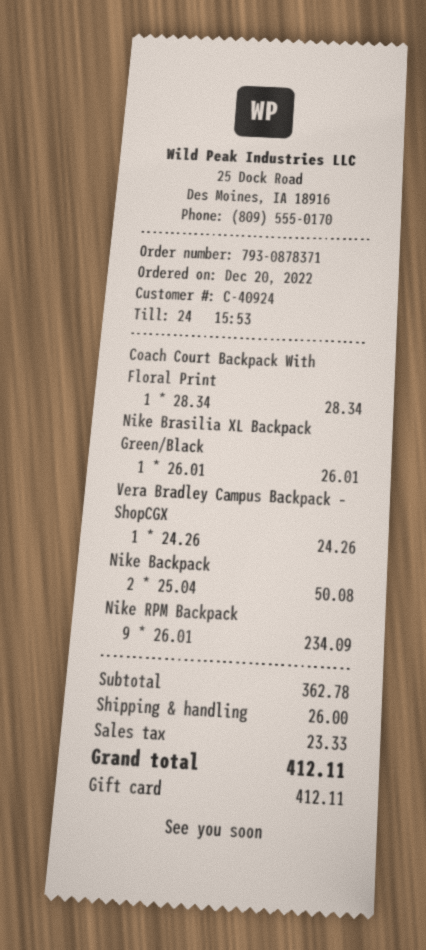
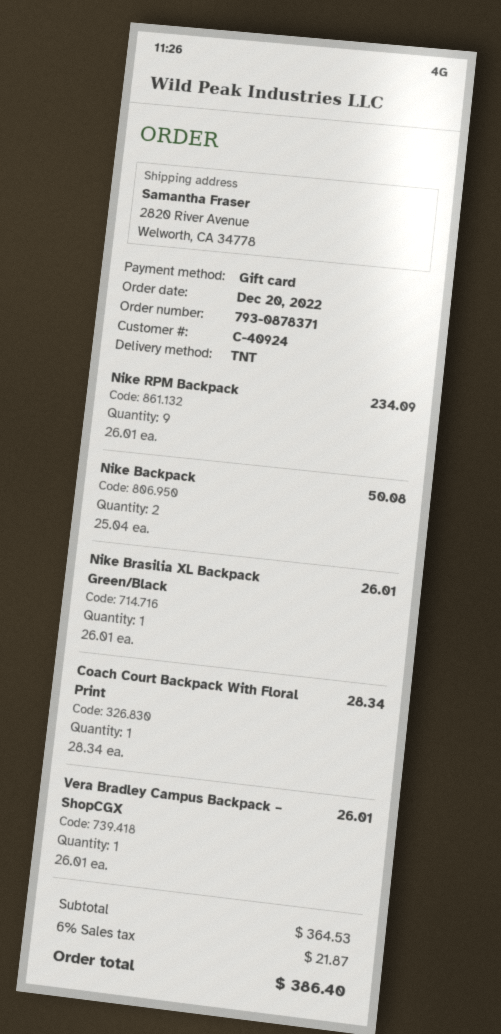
Vera Bradley Campus Backpack – ShopCGX: 1 x 24.26 = 24.26 -> 1 x 26.01 = 26.01
subtotal: 362.78 -> 364.53
shipping: 26.00 -> none
tax: 23.33 -> 21.87
total: 412.11 -> 386.40

